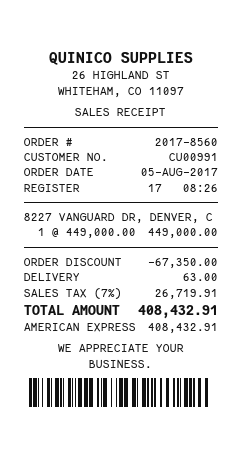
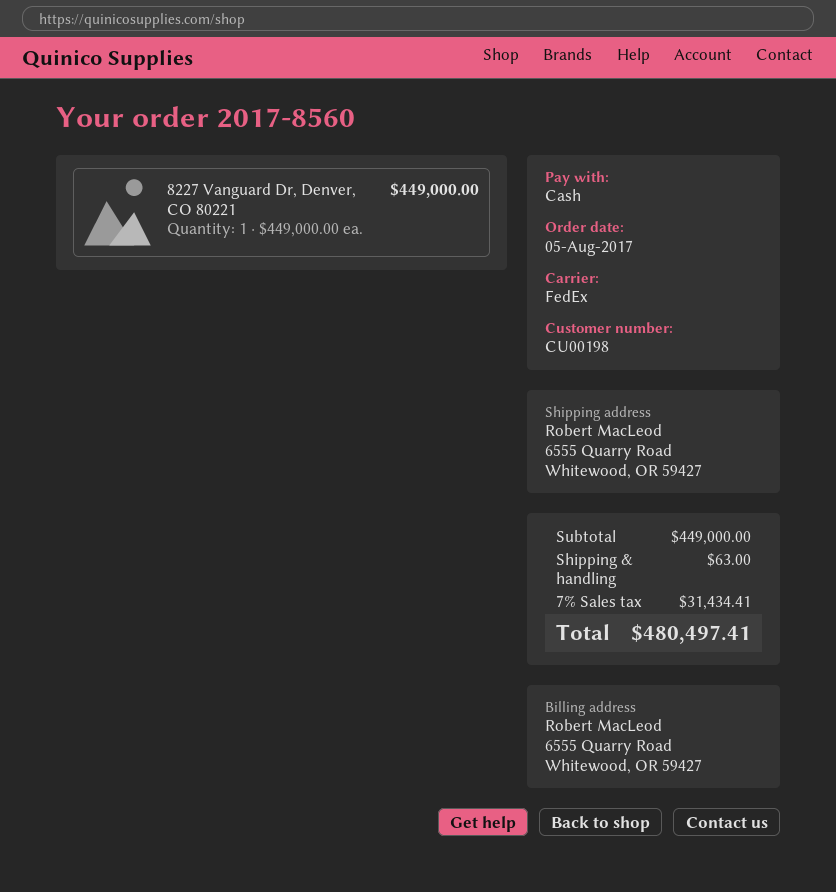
customer number: CU00991 -> CU00198
payment method: American Express -> cash
discount: 67350.00 -> none
tax: 7% = 26719.91 -> 7% = 31434.41
total: 408432.91 -> 480497.41

